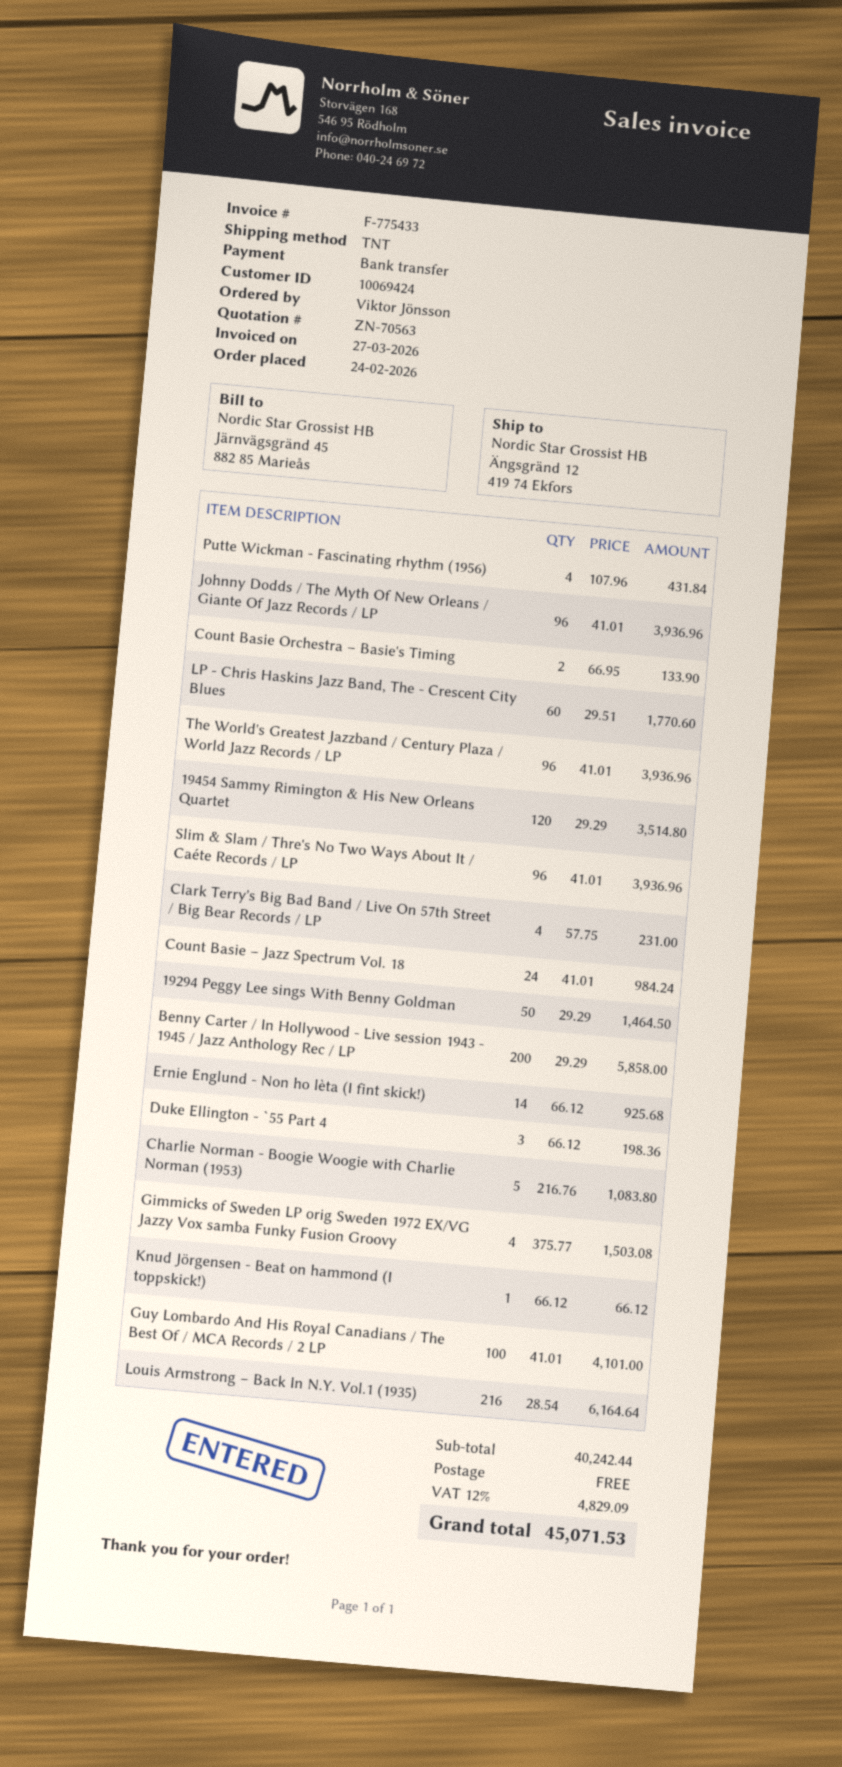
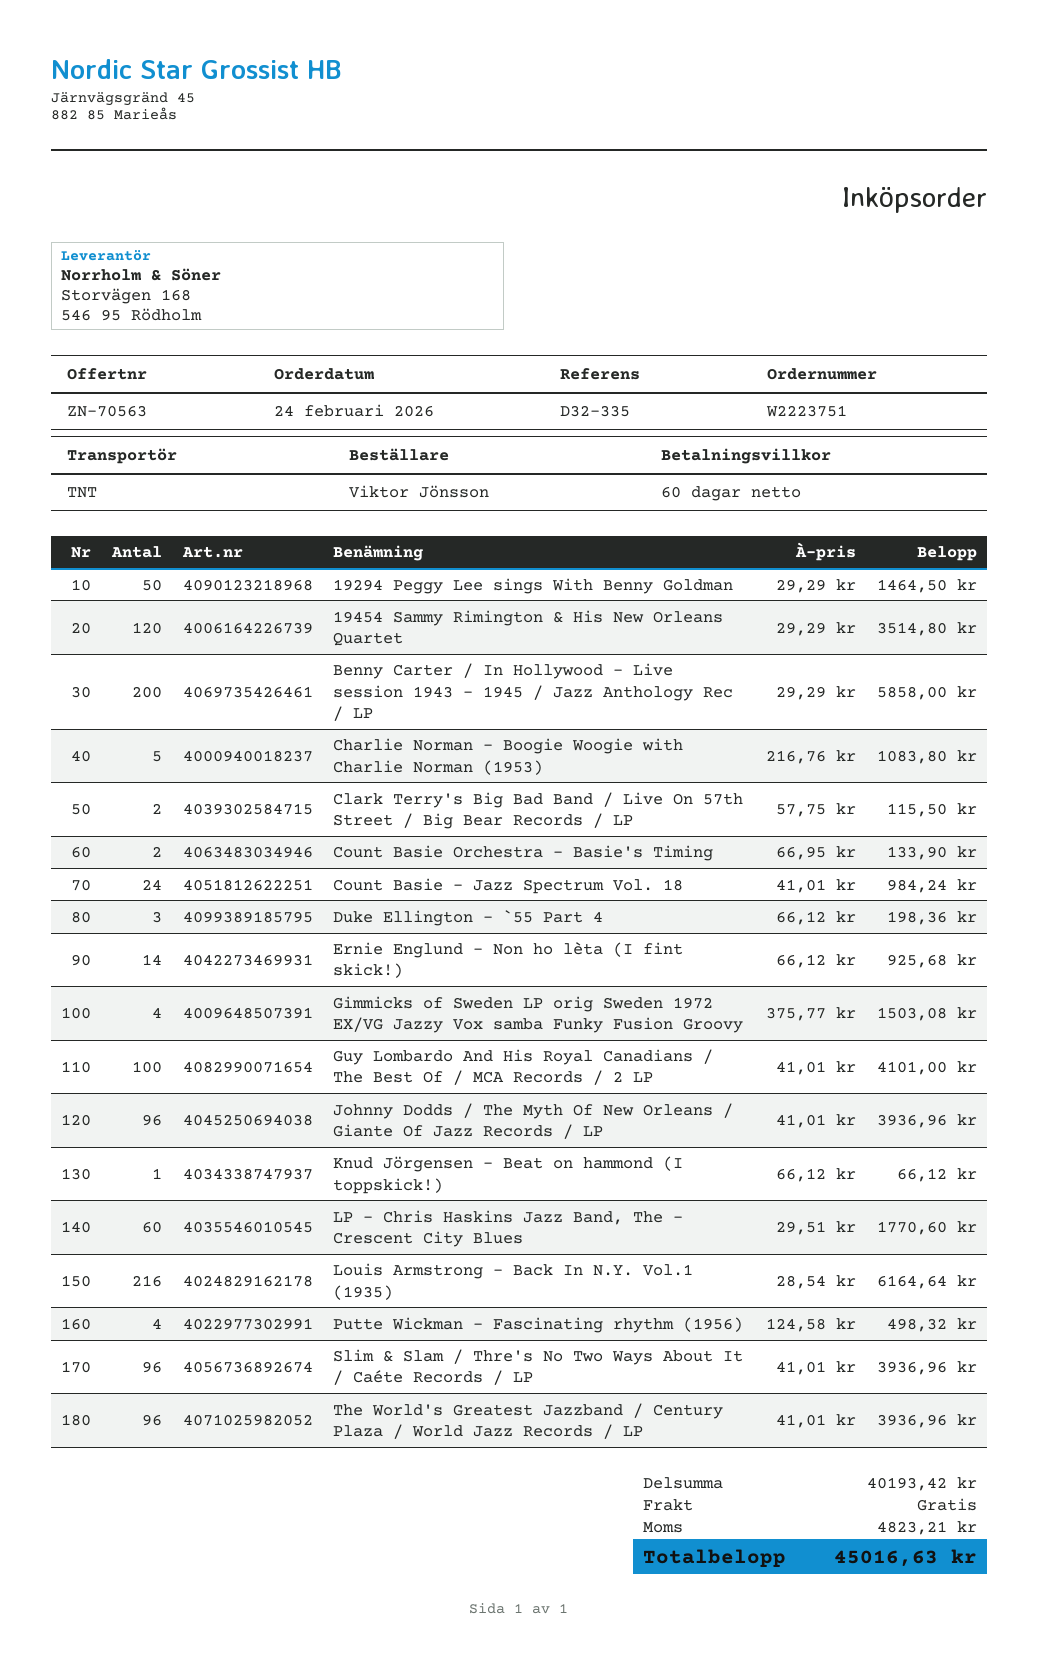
Putte Wickman - Fascinating rhythm (1956): 4 x 107.96 = 431.84 -> 4 x 124.58 = 498.32
Clark Terry's Big Bad Band / Live On 57th Street / Big Bear Records / LP: 4 x 57.75 = 231.00 -> 2 x 57.75 = 115.50
subtotal: 40242.44 -> 40193.42
tax: 4829.09 -> 4823.21
total: 45071.53 -> 45016.63

